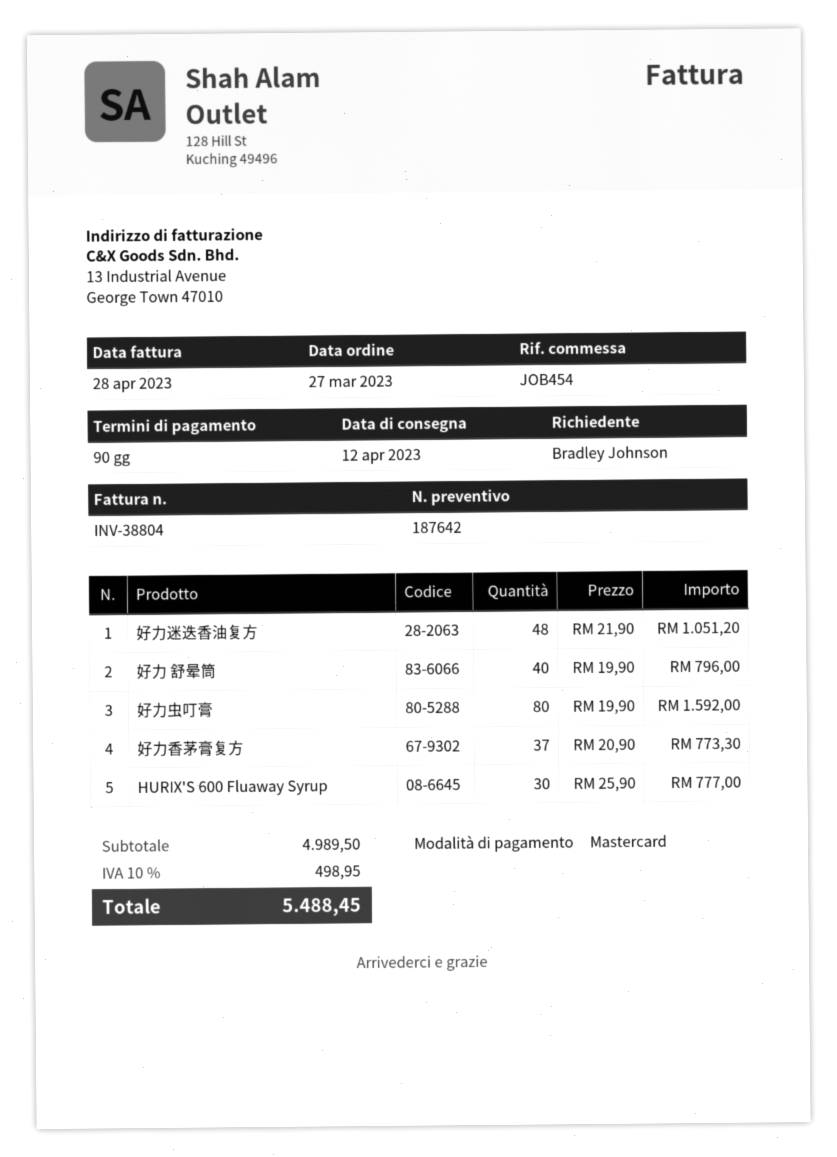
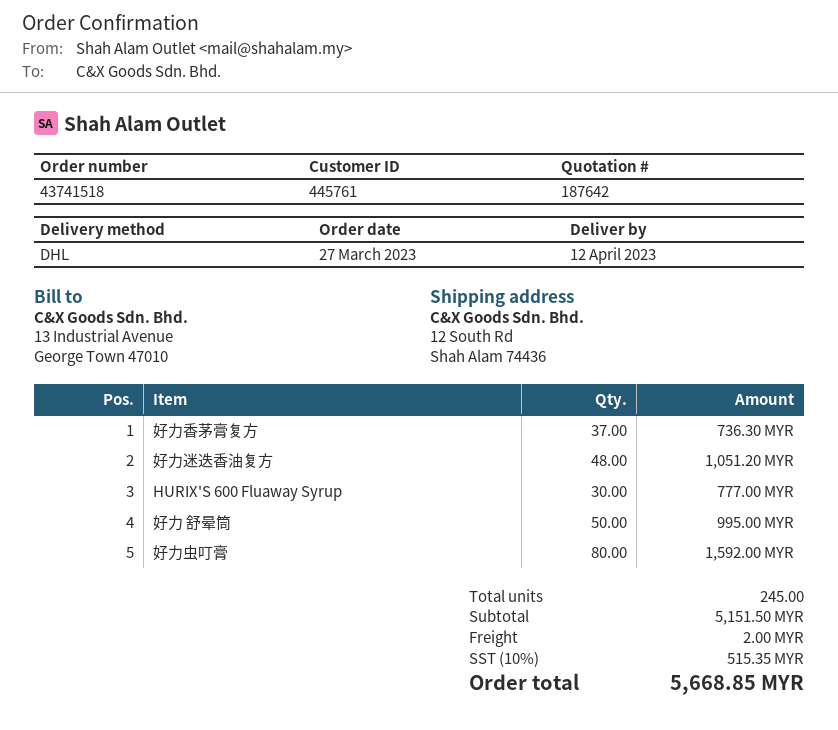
好力 舒晕筒: 40 for 796.00 -> 50 for 995.00
好力香茅膏复方: 37 for 773.30 -> 37 for 736.30
subtotal: 4989.50 -> 5151.50
shipping: none -> 2.00
tax: 10% = 498.95 -> 10% = 515.35
total: 5488.45 -> 5668.85

